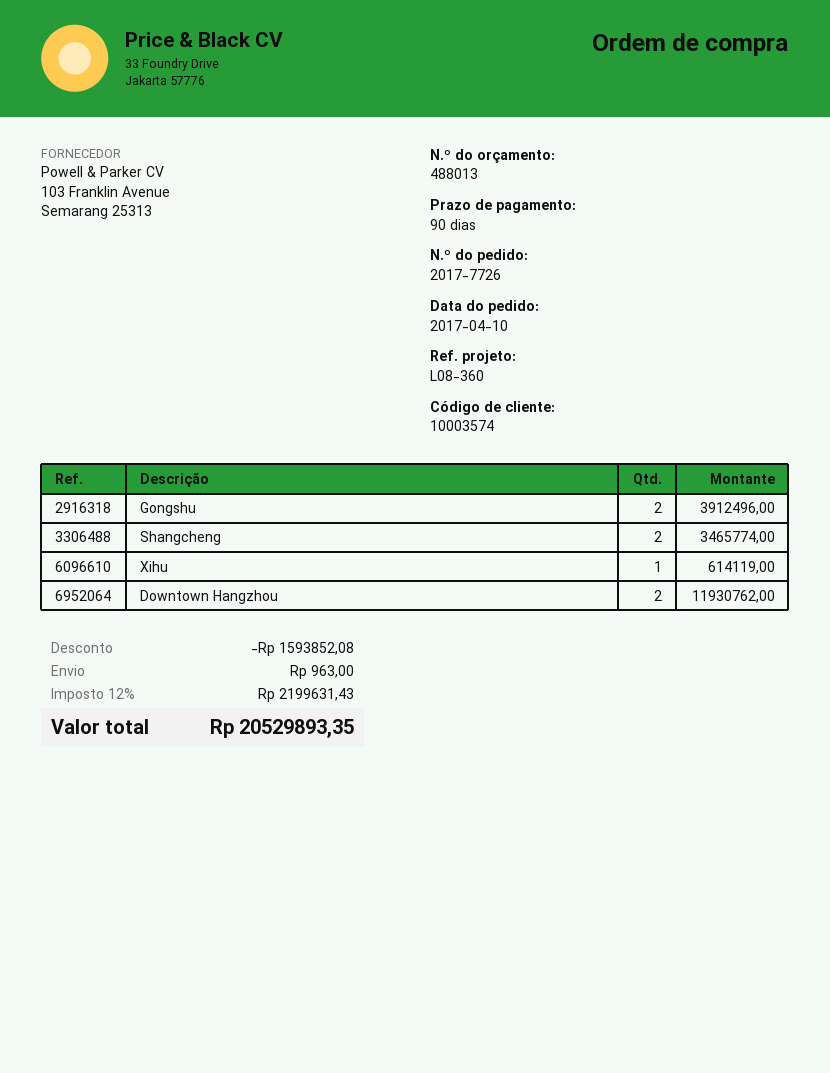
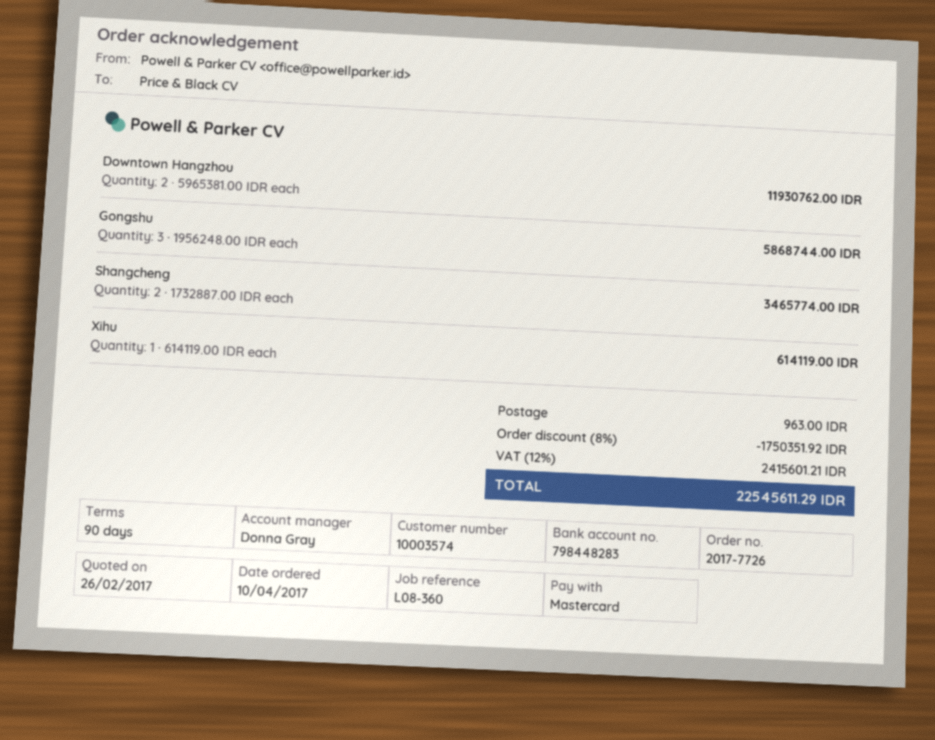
Gongshu: 2 for 3912496.00 -> 3 for 5868744.00
discount: 1593852.08 -> 1750351.92
tax: 12% = 2199631.43 -> 12% = 2415601.21
total: 20529893.35 -> 22545611.29

